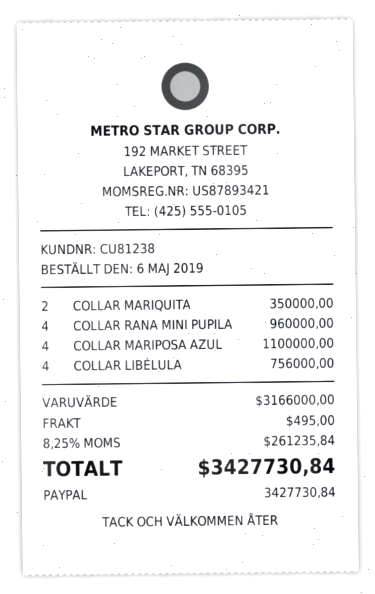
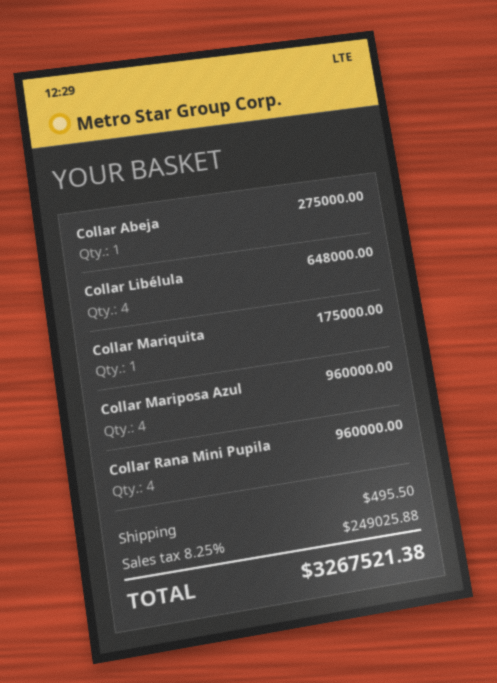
COLLAR MARIQUITA: 2 for 350000.00 -> 1 for 175000.00
COLLAR MARIPOSA AZUL: 4 for 1100000.00 -> 4 for 960000.00
COLLAR LIBÉLULA: 4 for 756000.00 -> 4 for 648000.00
Collar Abeja: none -> 1 for 275000.00
shipping: 495.00 -> 495.50
tax: 8.25% = 261235.84 -> 8.25% = 249025.88
total: 3427730.84 -> 3267521.38

